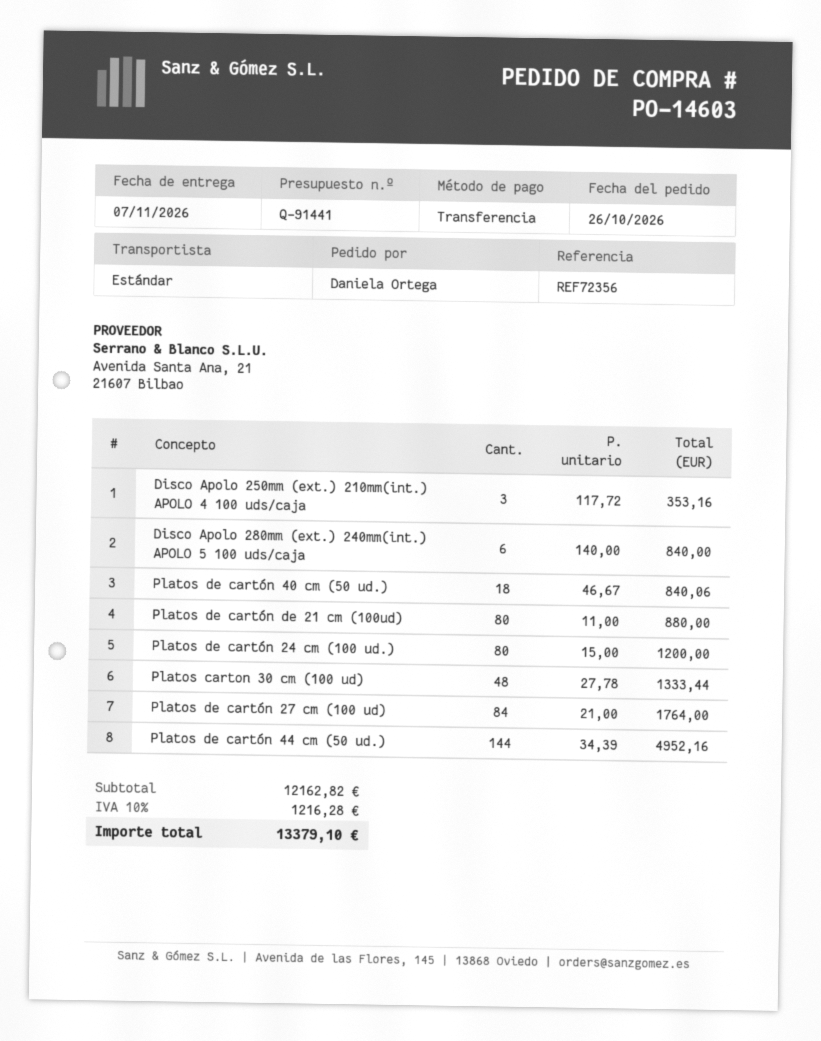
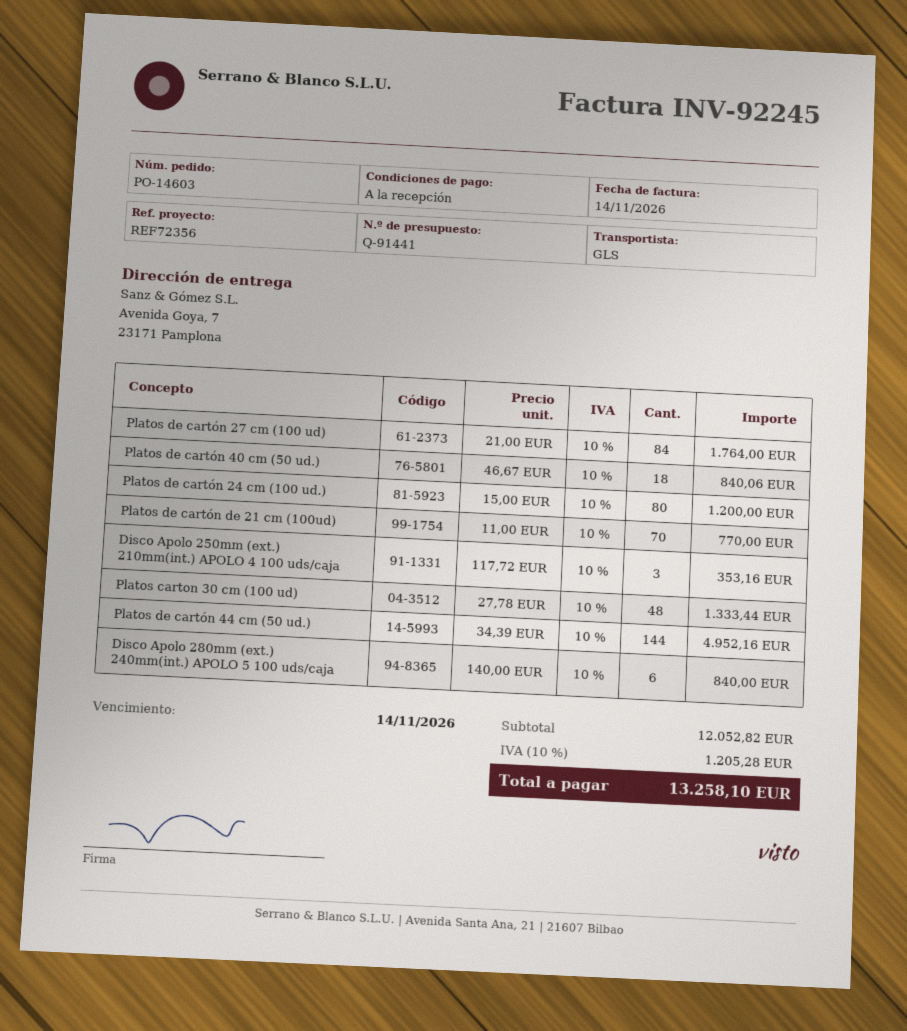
shipping method: standard -> GLS
Platos de cartón de 21 cm (100ud): 80 x 11.00 = 880.00 -> 70 x 11.00 = 770.00
subtotal: 12162.82 -> 12052.82
tax: 10% = 1216.28 -> 10% = 1205.28
total: 13379.10 -> 13258.10

